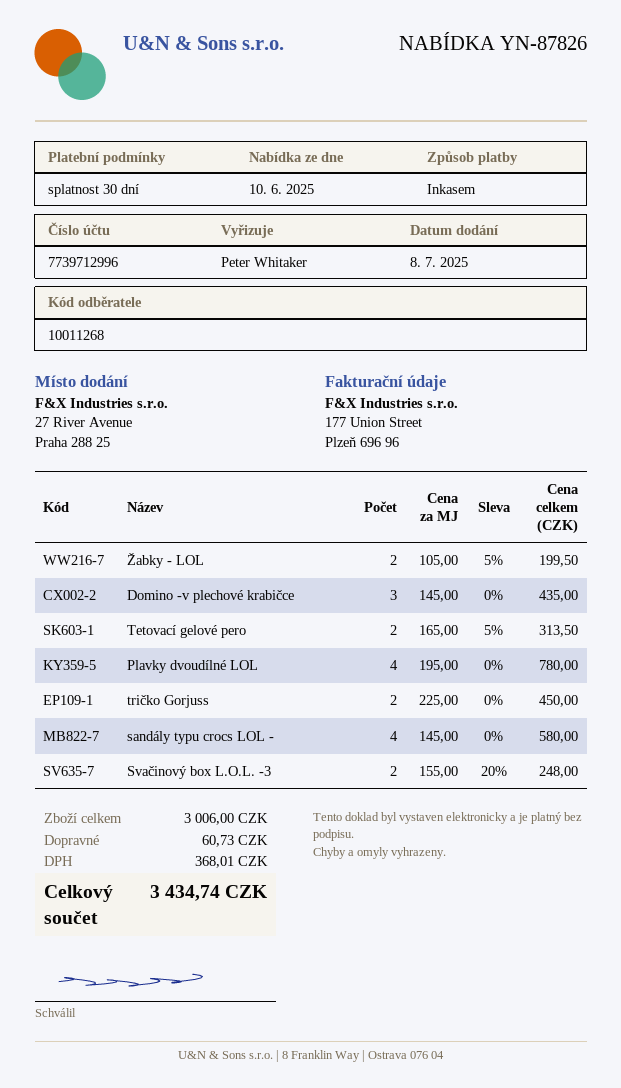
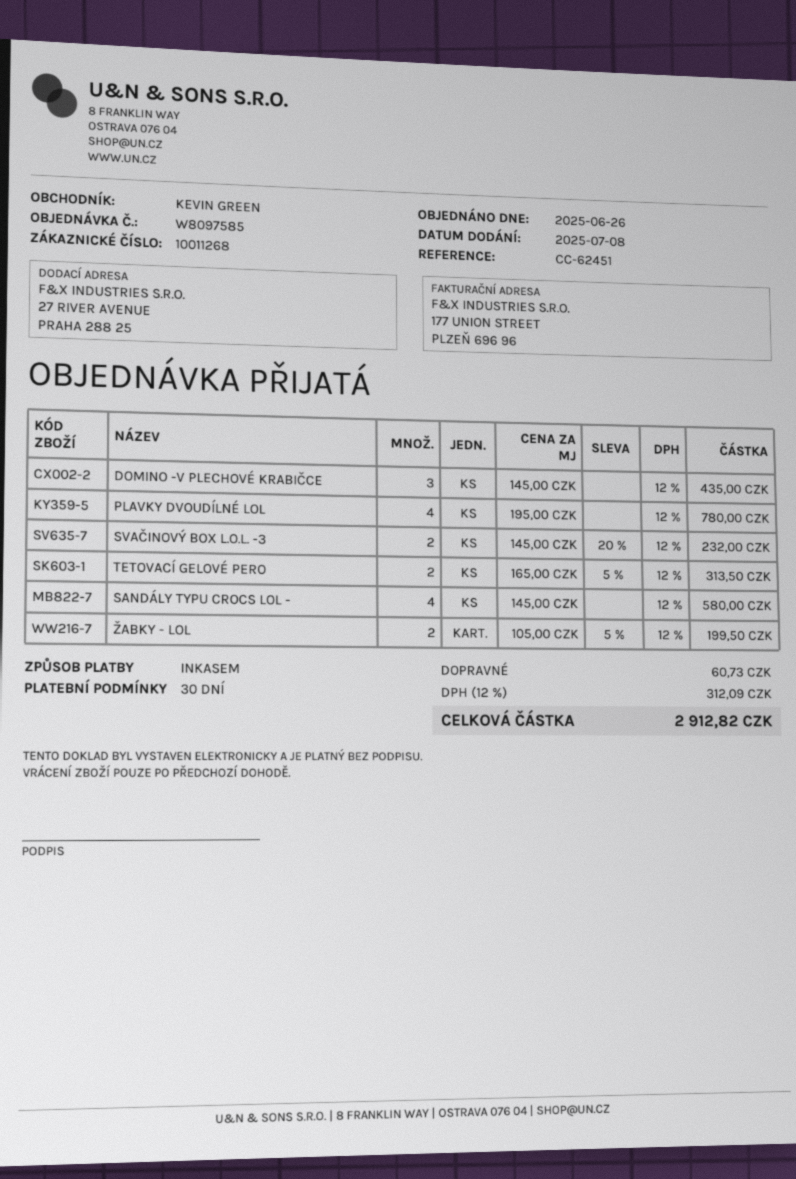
sales rep: Peter Whitaker -> KEVIN GREEN
tričko Gorjuss: 2 x 225.00 = 450.00 -> none
Svačinový box L.O.L. -3: 2 x 155.00 - 20% = 248.00 -> 2 x 145.00 - 20% = 232.00
tax: 368.01 -> 312.09
total: 3434.74 -> 2912.82

